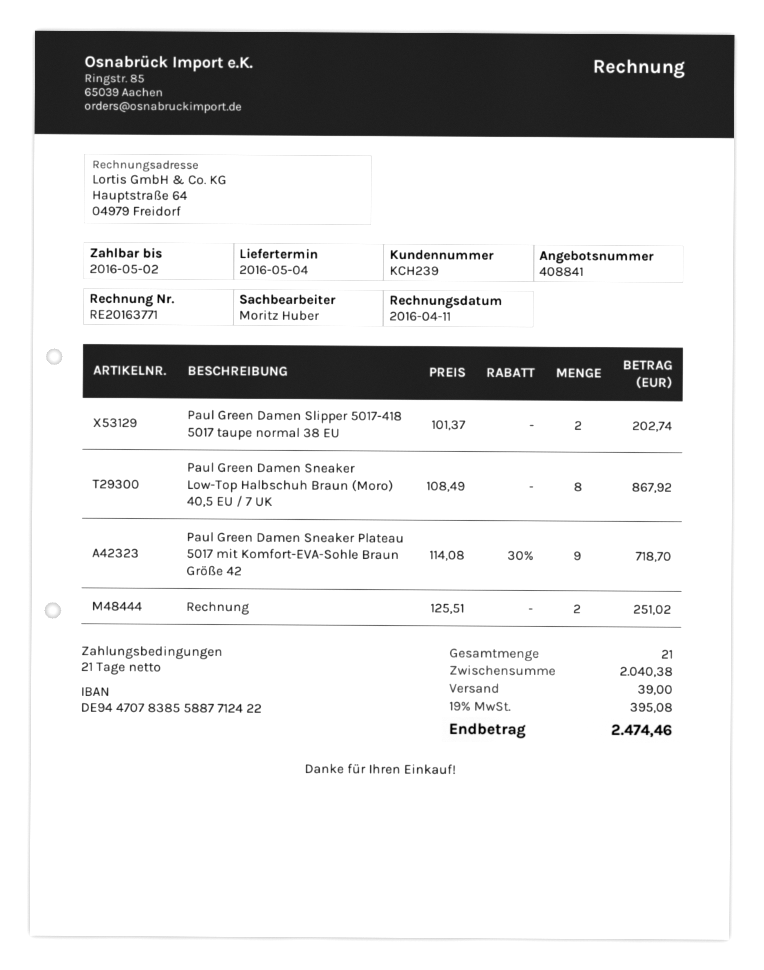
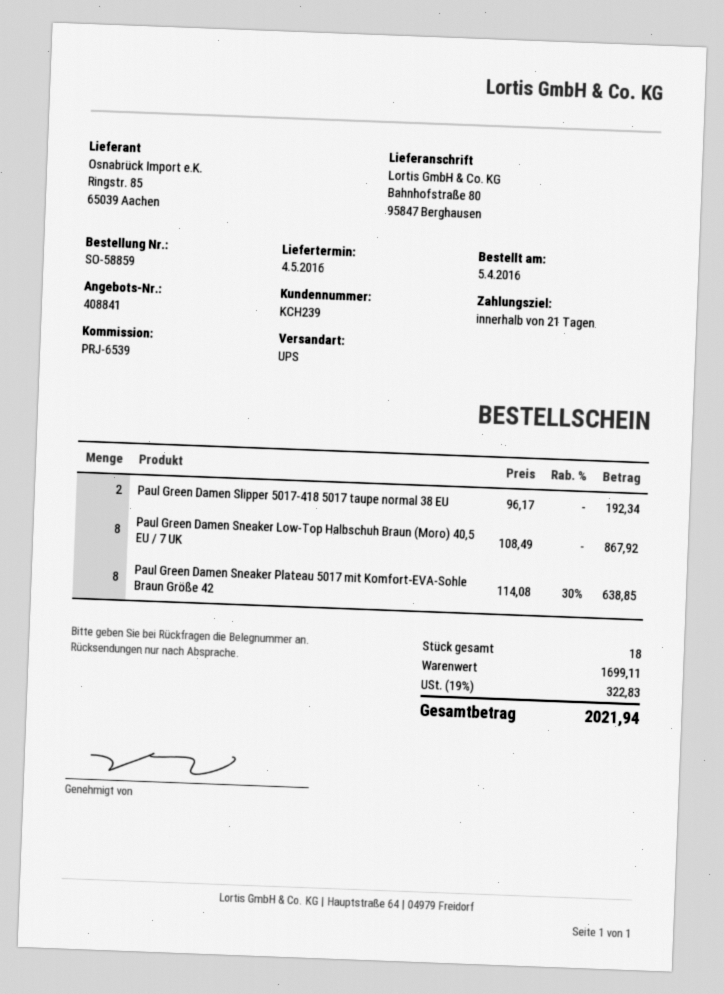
Paul Green Damen Slipper 5017-418 5017 taupe normal 38 EU: 2 x 101.37 = 202.74 -> 2 x 96.17 = 192.34
Paul Green Damen Sneaker Plateau 5017 mit Komfort-EVA-Sohle Braun Größe 42: 9 x 114.08 - 30% = 718.70 -> 8 x 114.08 - 30% = 638.85
Rechnung: 2 x 125.51 = 251.02 -> none
total quantity: 21 -> 18
subtotal: 2040.38 -> 1699.11
shipping: 39.00 -> none
tax: 19% = 395.08 -> 19% = 322.83
total: 2474.46 -> 2021.94

